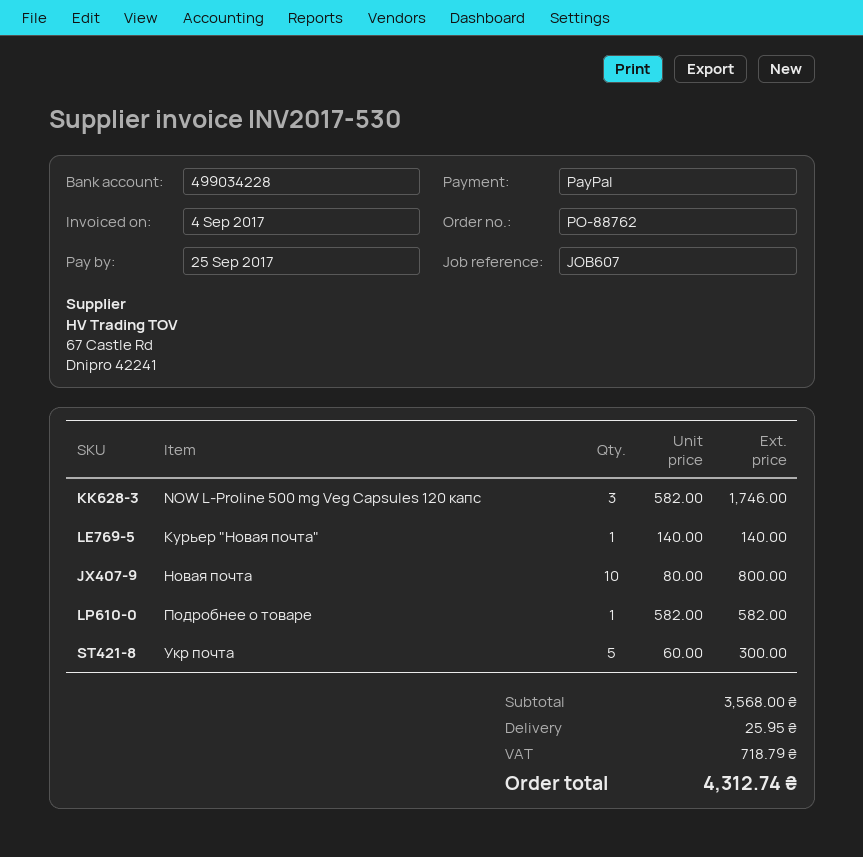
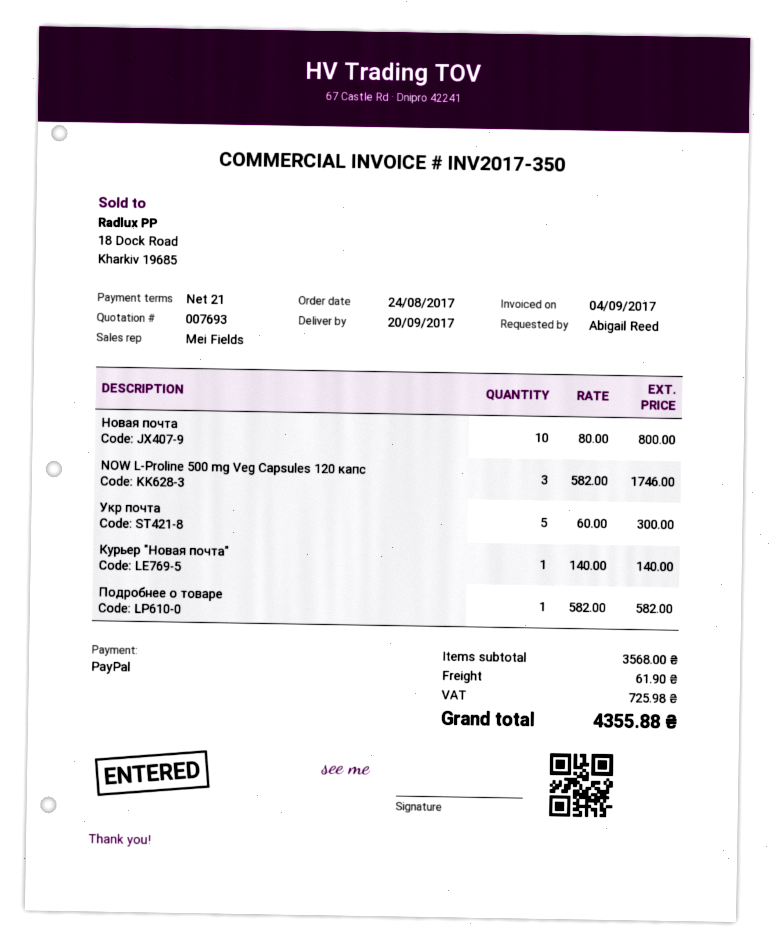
invoice number: INV2017-530 -> INV2017-350
shipping: 25.95 -> 61.90
tax: 718.79 -> 725.98
total: 4312.74 -> 4355.88

